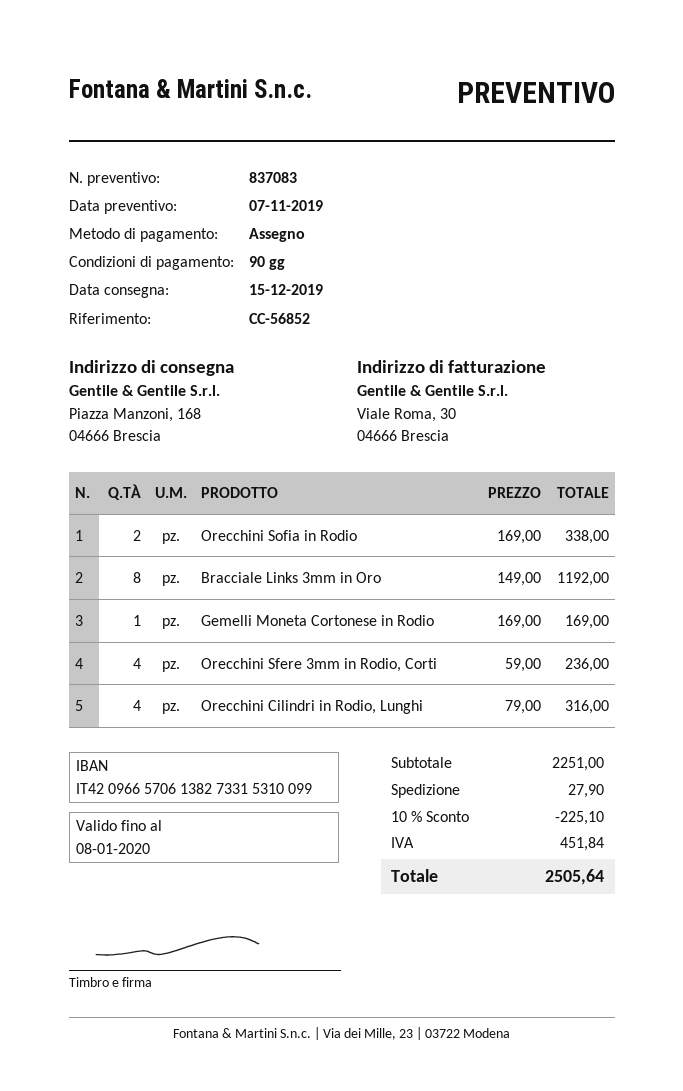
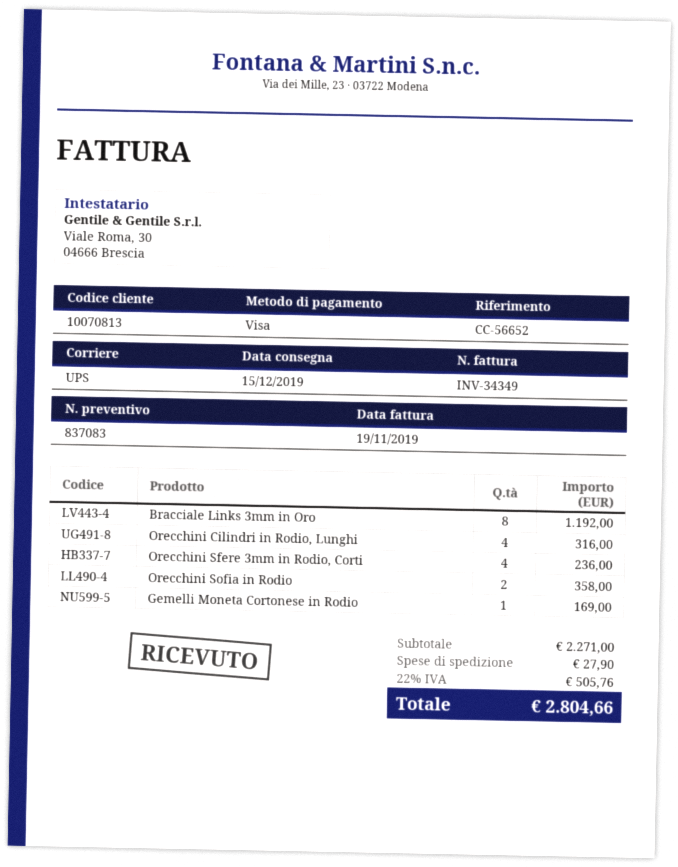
reference: CC-56852 -> CC-56652
payment method: cheque -> Visa
Orecchini Sofia in Rodio: 2 for 338.00 -> 2 for 358.00
subtotal: 2251.00 -> 2271.00
discount: 10% = 225.10 -> none
tax: 451.84 -> 505.76
total: 2505.64 -> 2804.66

